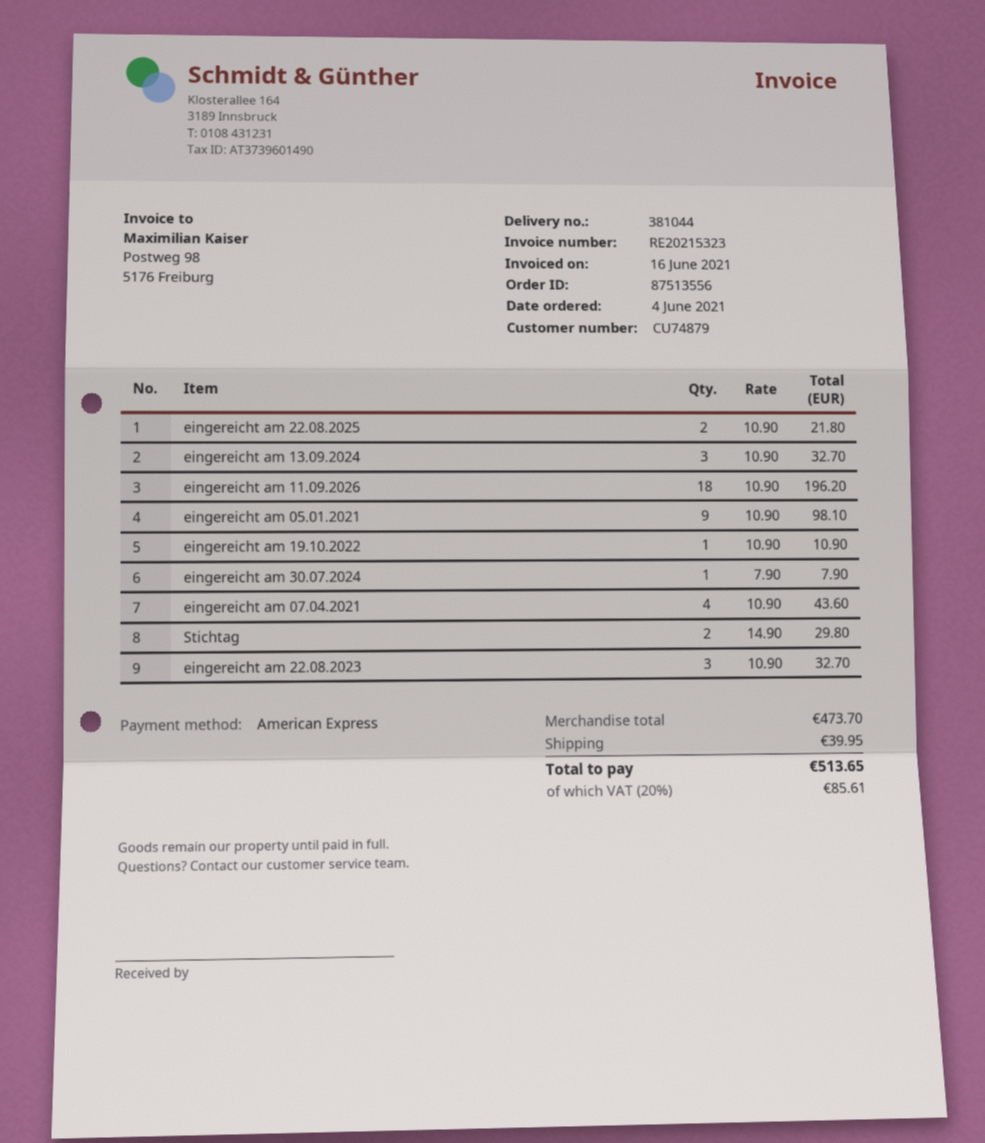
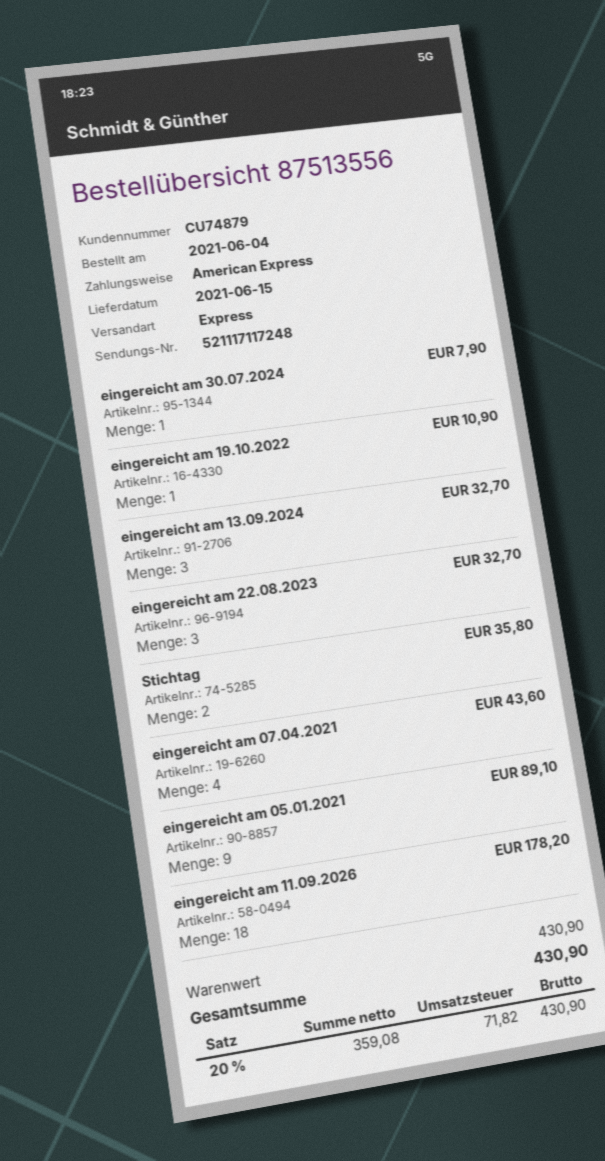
eingereicht am 22.08.2025: 2 for 21.80 -> none
eingereicht am 11.09.2026: 18 for 196.20 -> 18 for 178.20
eingereicht am 05.01.2021: 9 for 98.10 -> 9 for 89.10
Stichtag: 2 for 29.80 -> 2 for 35.80
subtotal: 473.70 -> 430.90
shipping: 39.95 -> none
tax: 20% = 85.61 -> 20% = 71.82
total: 513.65 -> 430.90

